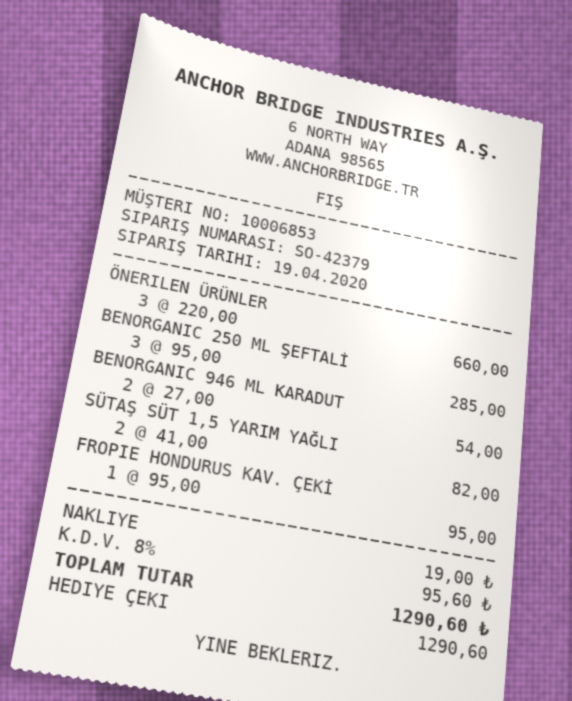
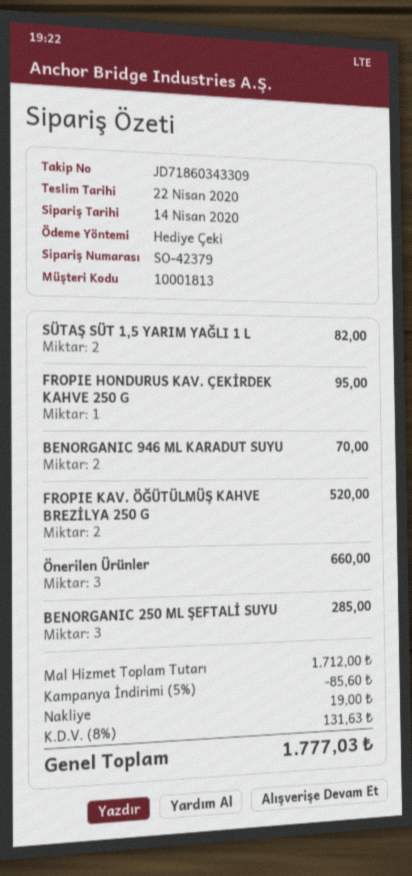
order date: 2020-04-19 -> 2020-04-14
customer number: 10006853 -> 10001813
BENORGANIC 946 ML KARADUT: 2 for 54.00 -> 2 for 70.00
FROPIE KAV. ÖĞÜTÜLMÜŞ KAHVE BREZİLYA 250 G: none -> 2 for 520.00
discount: none -> 5% = 85.60
tax: 8% = 95.60 -> 8% = 131.63
total: 1290.60 -> 1777.03

